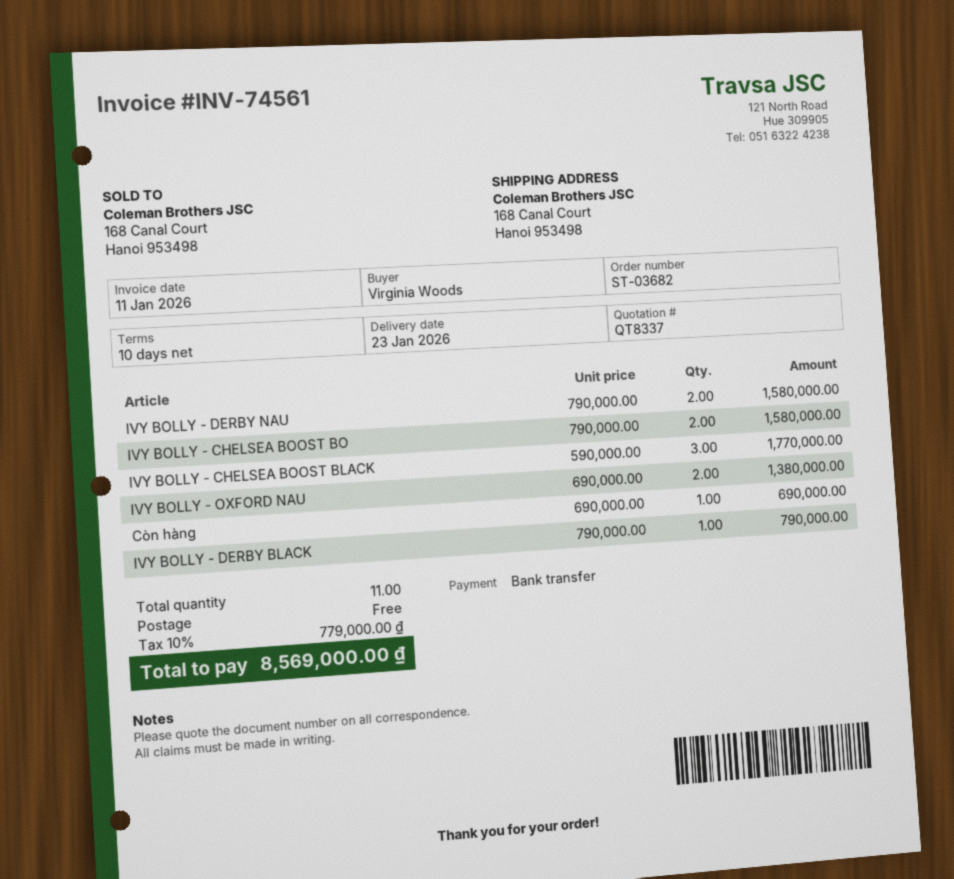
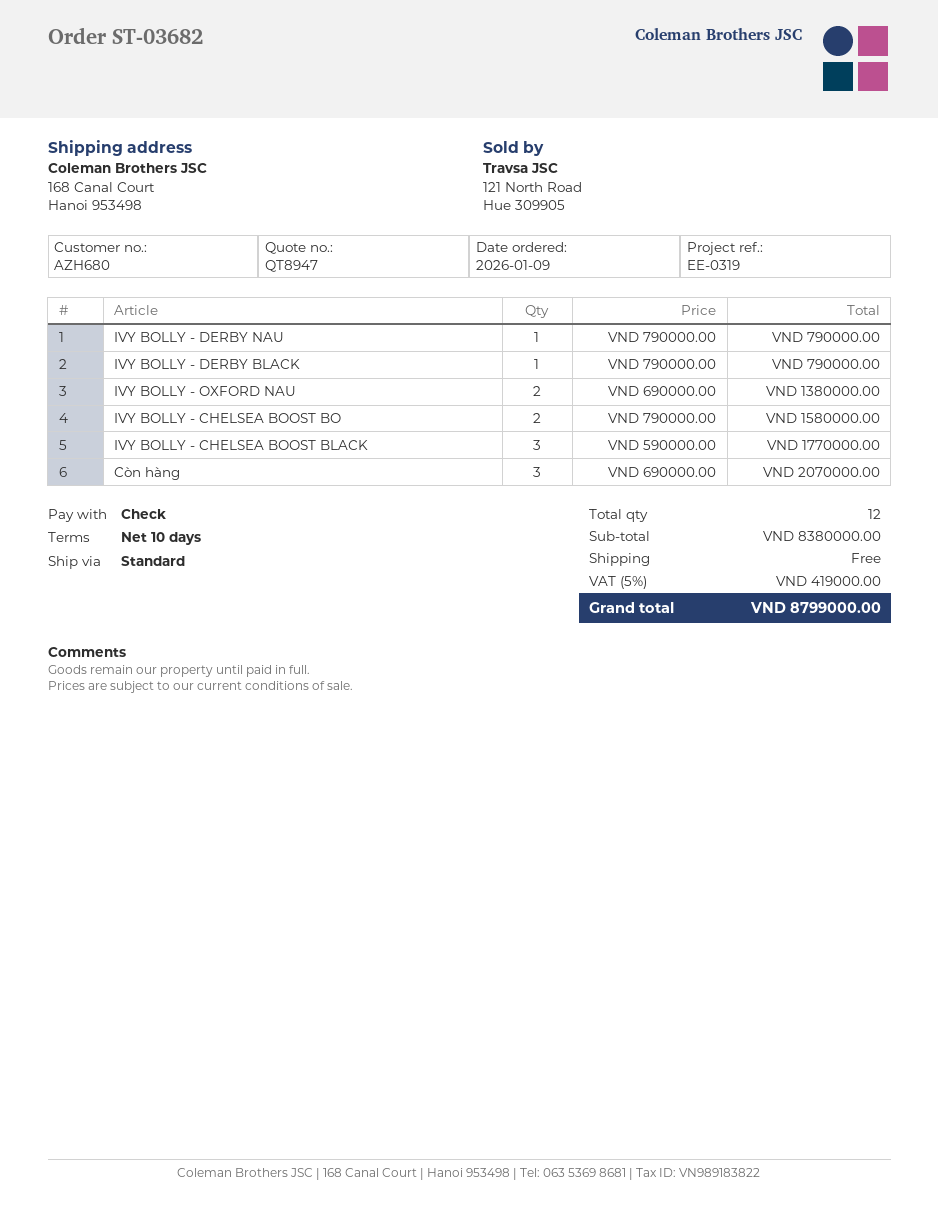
quote number: QT8337 -> QT8947
payment method: bank transfer -> cheque
IVY BOLLY - DERBY NAU: 2 x 790000.00 = 1580000.00 -> 1 x 790000.00 = 790000.00
Còn hàng: 1 x 690000.00 = 690000.00 -> 3 x 690000.00 = 2070000.00
total quantity: 11 -> 12
tax: 10% = 779000.00 -> 5% = 419000.00
total: 8569000.00 -> 8799000.00

